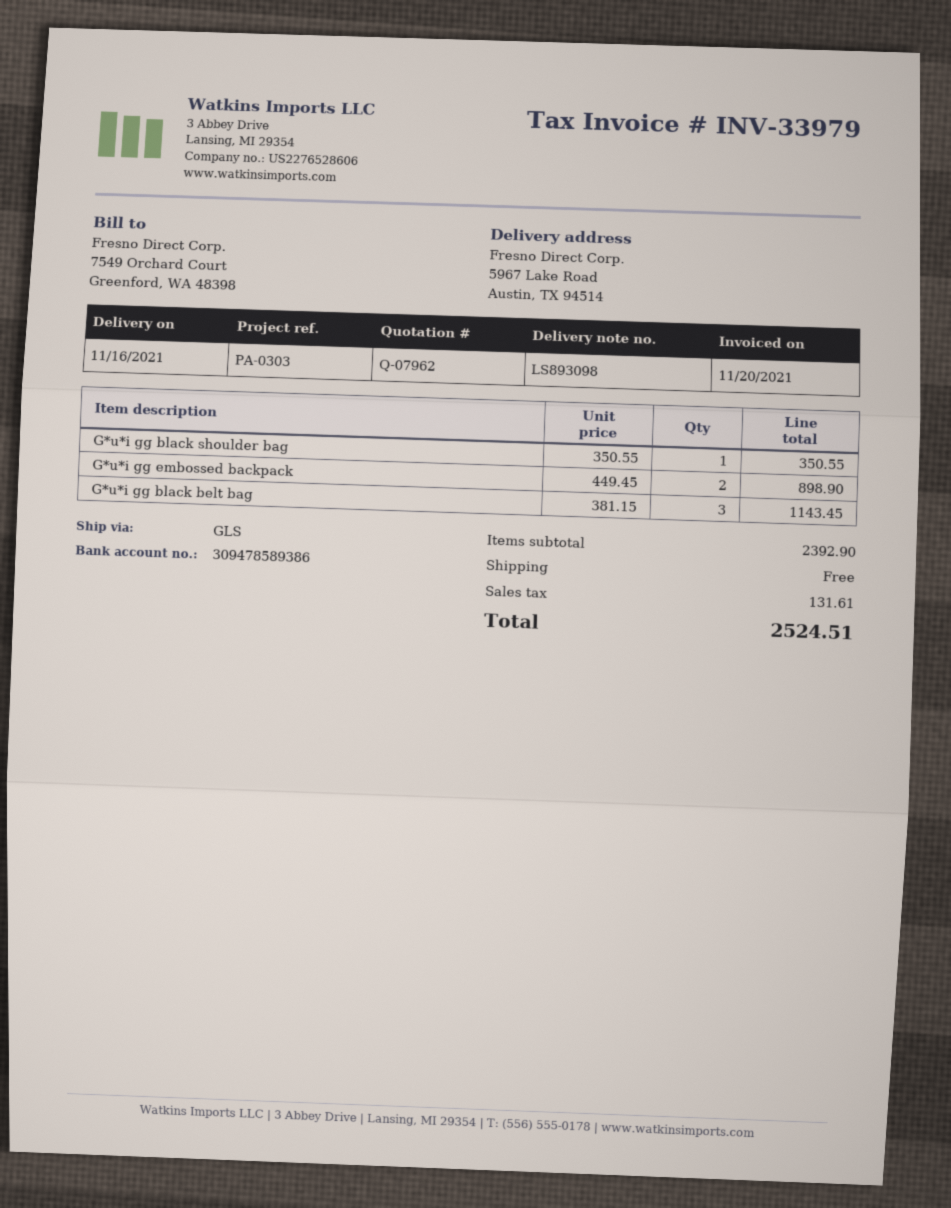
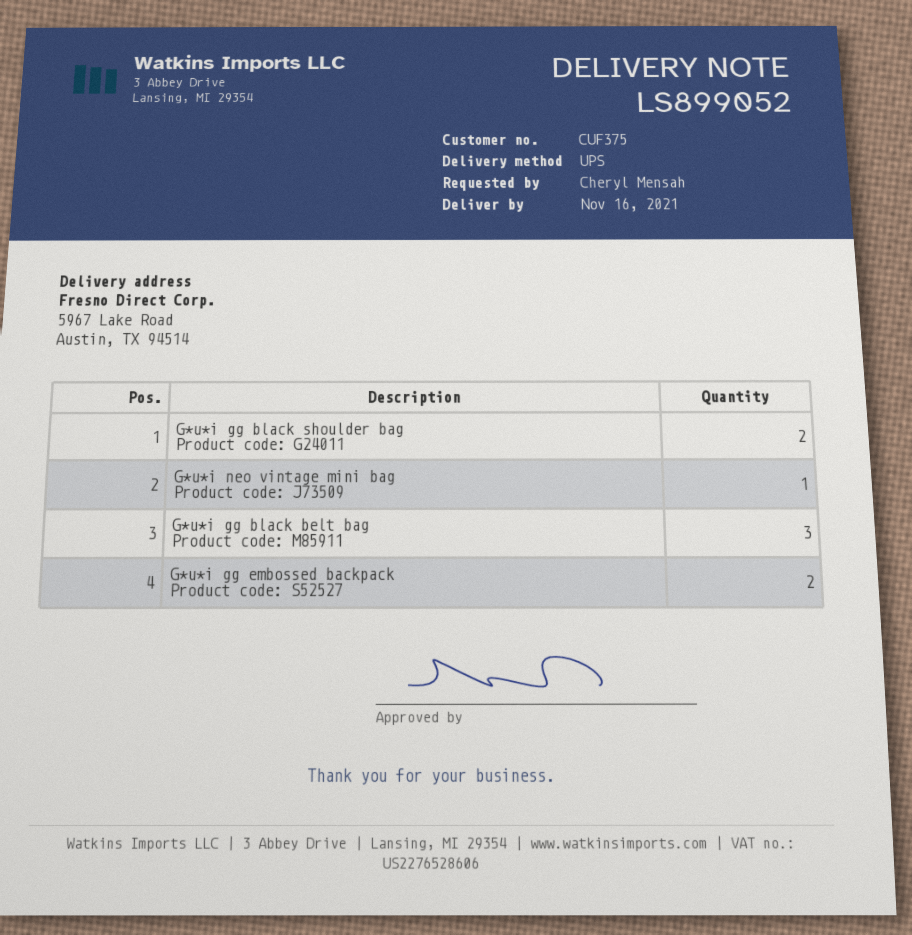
delivery note number: LS893098 -> LS899052
shipping method: GLS -> UPS
G*u*i gg black shoulder bag: 1 -> 2
G*u*i neo vintage mini bag: none -> 1

